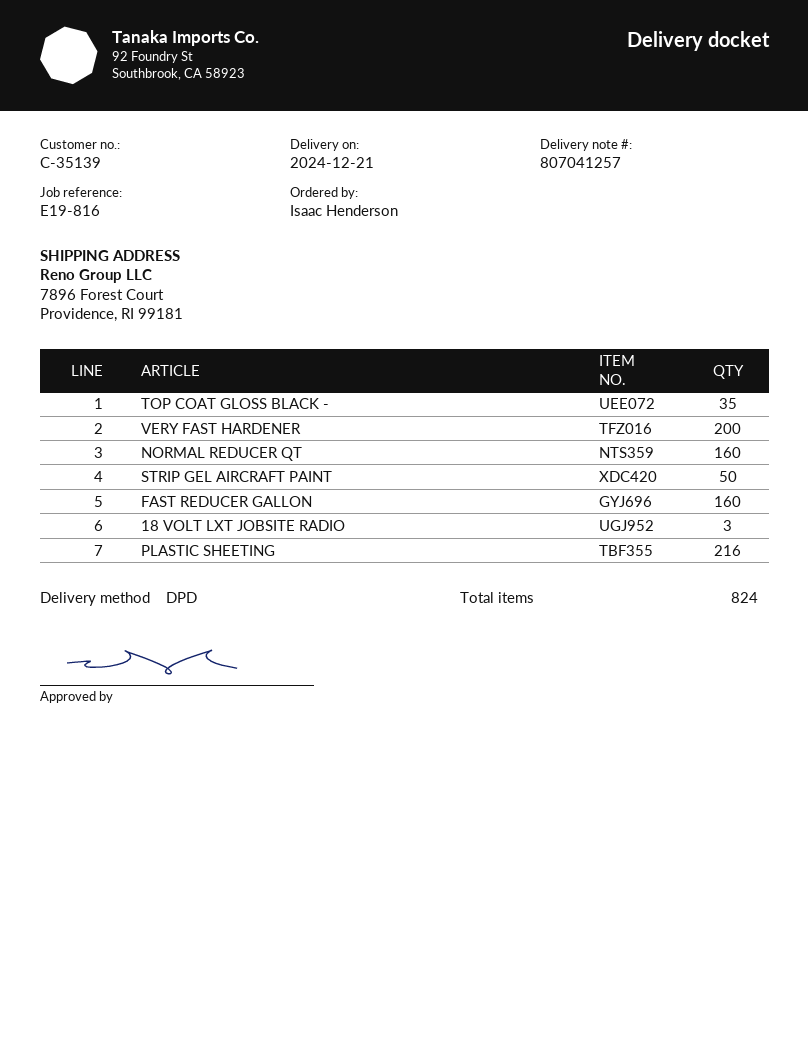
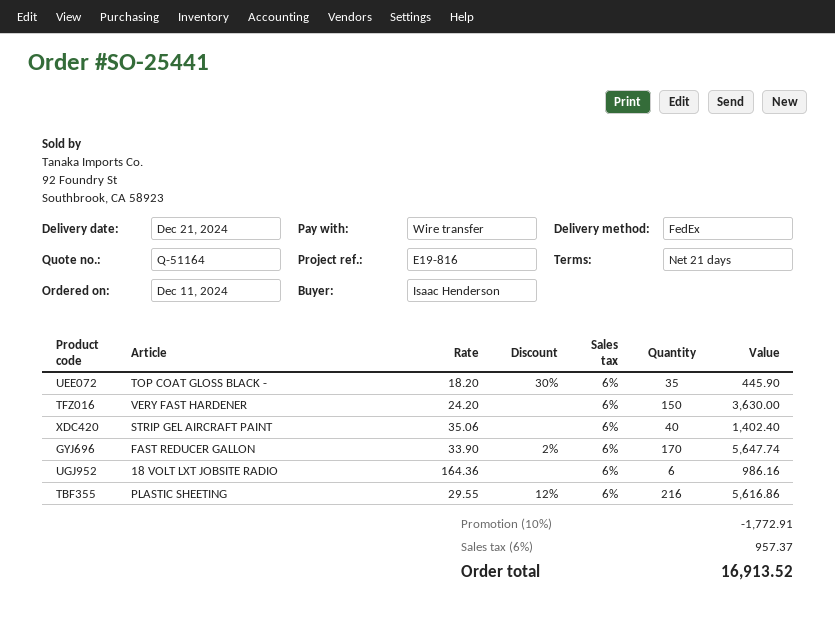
shipping method: DPD -> FedEx
VERY FAST HARDENER: 200 -> 150
NORMAL REDUCER QT: 160 -> none
STRIP GEL AIRCRAFT PAINT: 50 -> 40
FAST REDUCER GALLON: 160 -> 170
18 VOLT LXT JOBSITE RADIO: 3 -> 6

